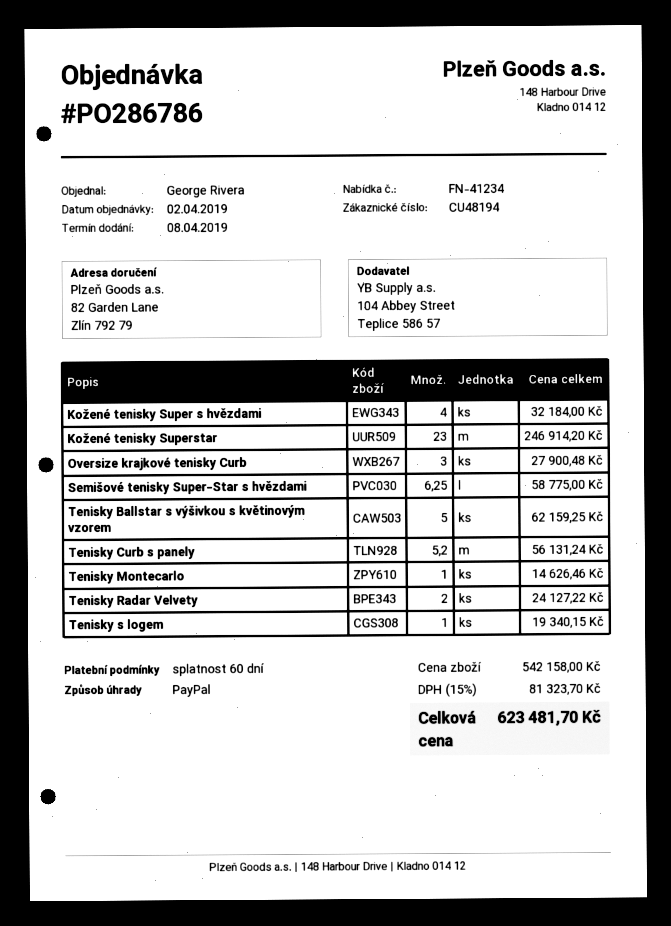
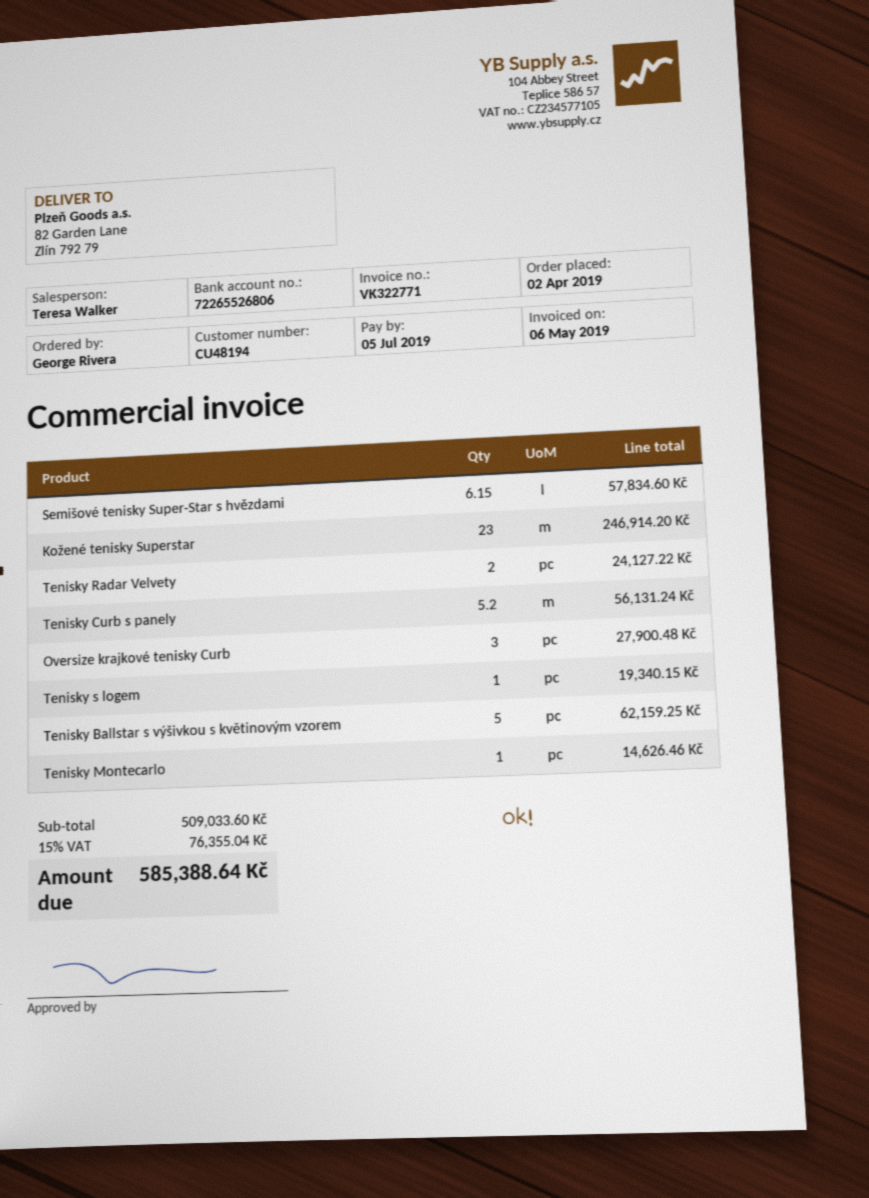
Kožené tenisky Super s hvězdami: 4 for 32184.00 -> none
Semišové tenisky Super-Star s hvězdami: 6.25 for 58775.00 -> 6.15 for 57834.60
subtotal: 542158.00 -> 509033.60
tax: 15% = 81323.70 -> 15% = 76355.04
total: 623481.70 -> 585388.64

